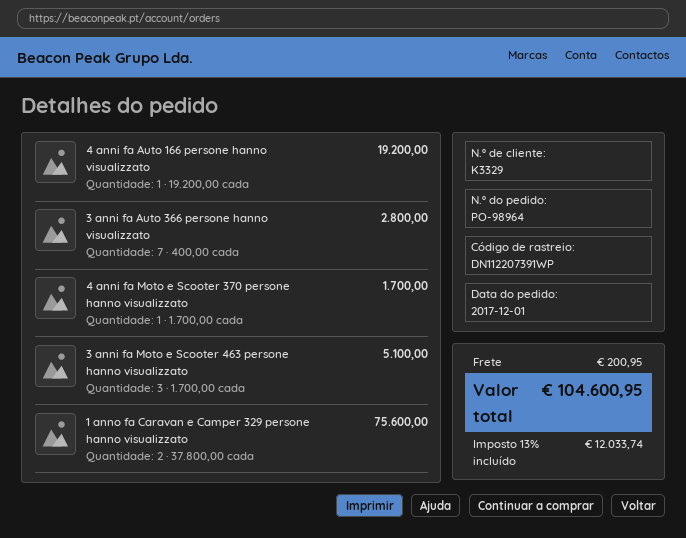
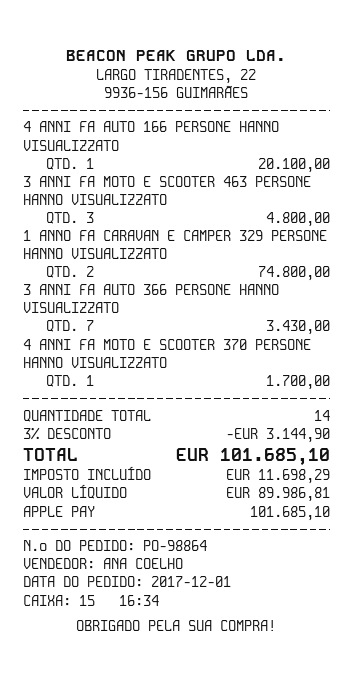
order number: PO-98964 -> PO-98864
4 anni fa Auto 166 persone hanno visualizzato: 1 for 19200.00 -> 1 for 20100.00
3 anni fa Auto 366 persone hanno visualizzato: 7 for 2800.00 -> 7 for 3430.00
3 anni fa Moto e Scooter 463 persone hanno visualizzato: 3 for 5100.00 -> 3 for 4800.00
1 anno fa Caravan e Camper 329 persone hanno visualizzato: 2 for 75600.00 -> 2 for 74800.00
discount: none -> 3% = 3144.90
shipping: 200.95 -> none
tax: 12033.74 -> 11698.29
total: 104600.95 -> 101685.10

